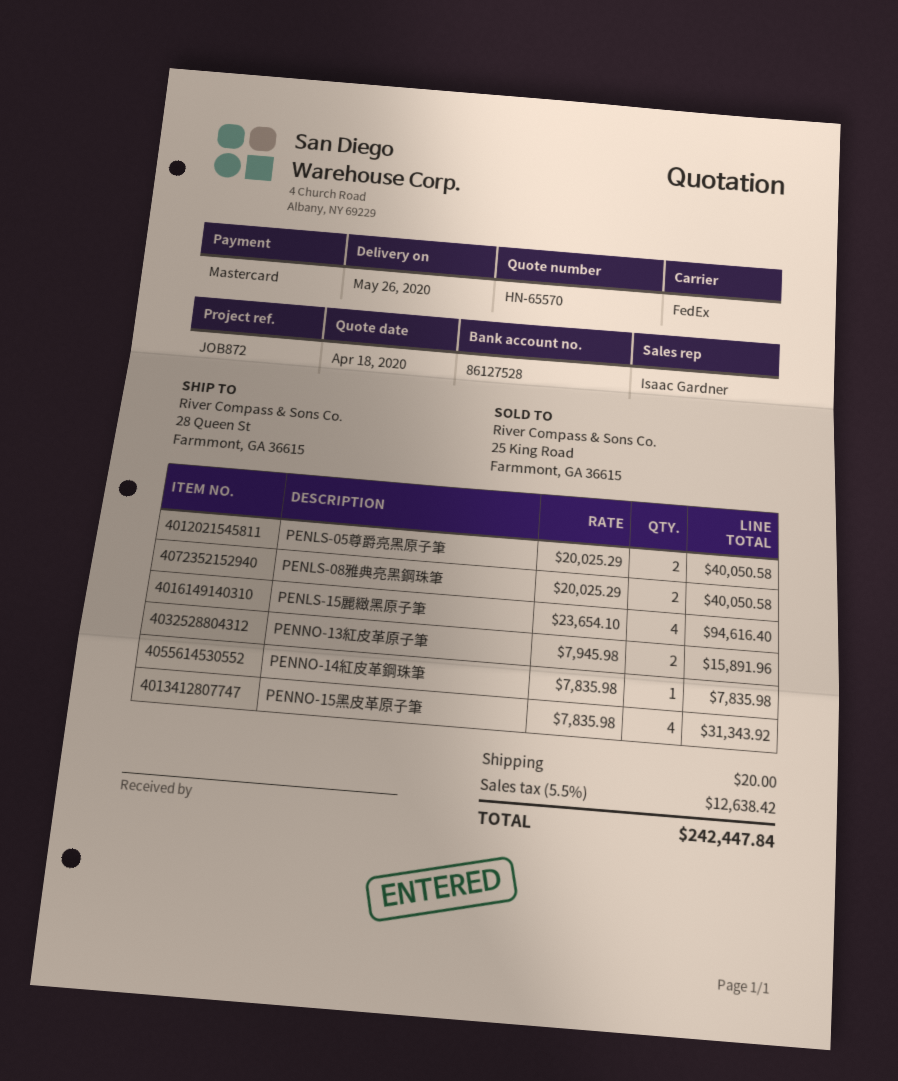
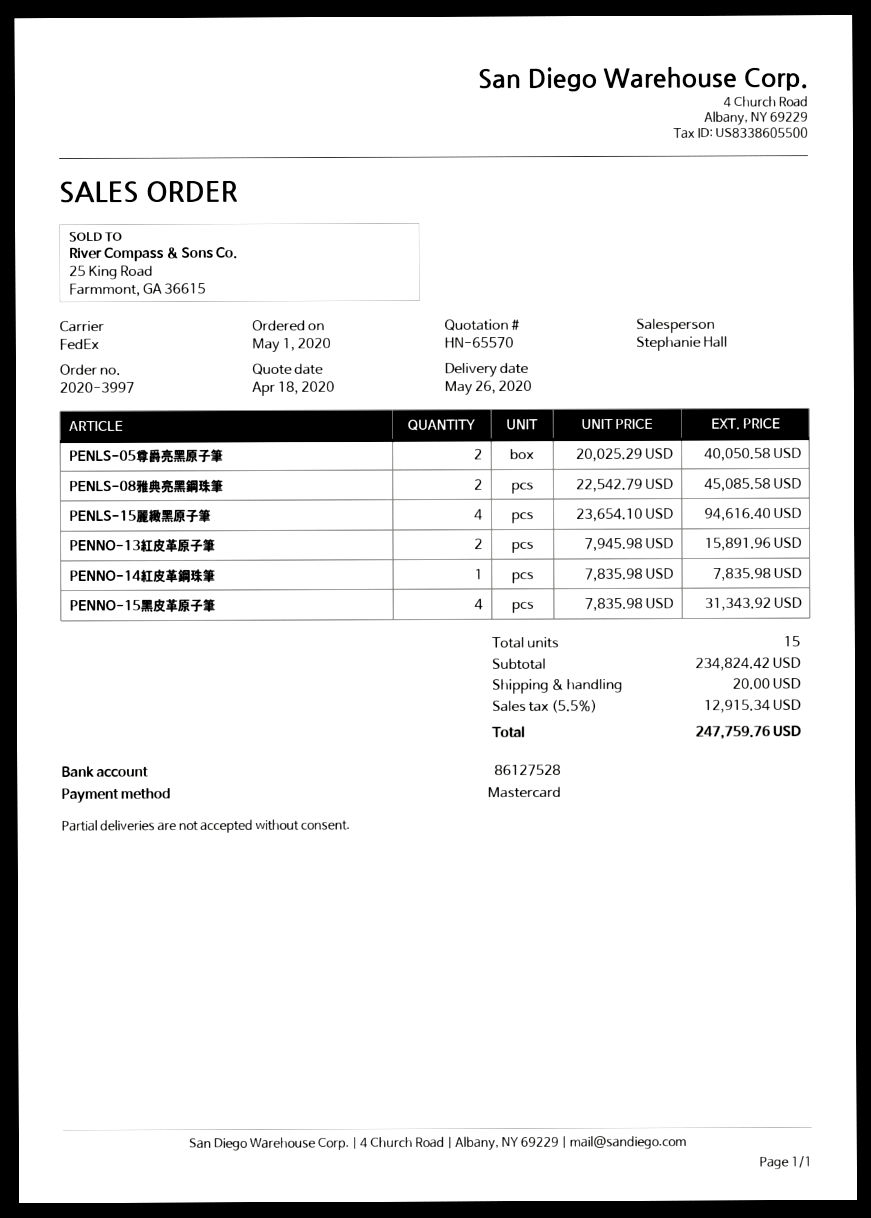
sales rep: Isaac Gardner -> Stephanie Hall
PENLS-08雅典亮黑鋼珠筆: 2 x 20025.29 = 40050.58 -> 2 x 22542.79 = 45085.58
tax: 5.5% = 12638.42 -> 5.5% = 12915.34
total: 242447.84 -> 247759.76

